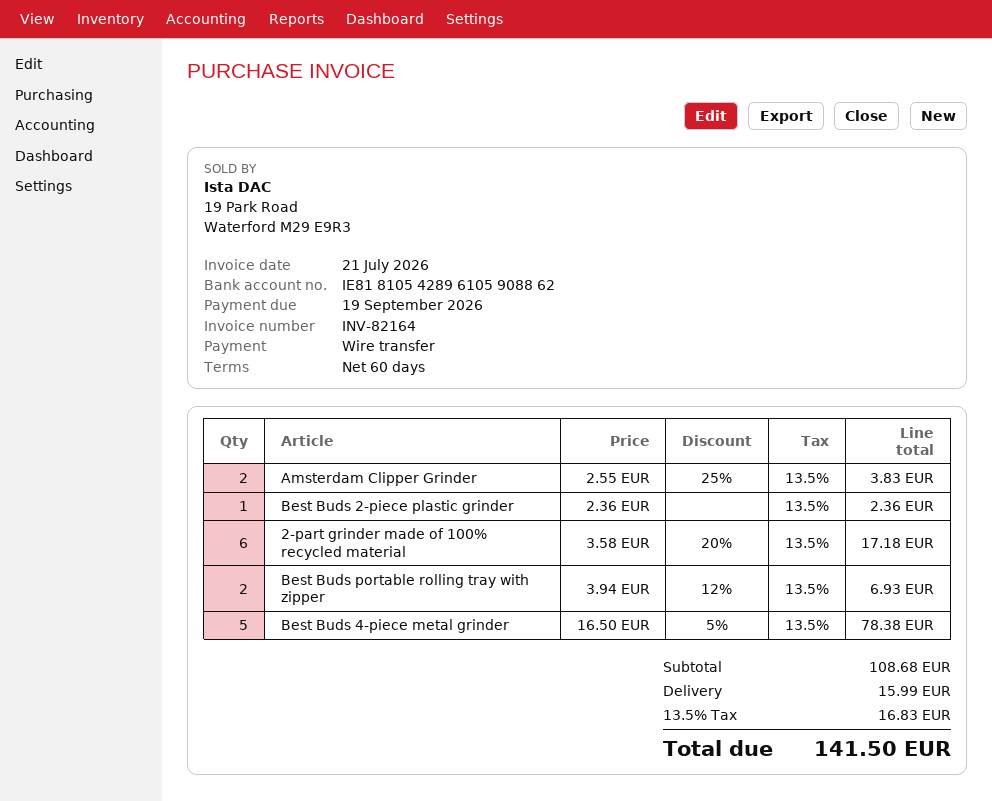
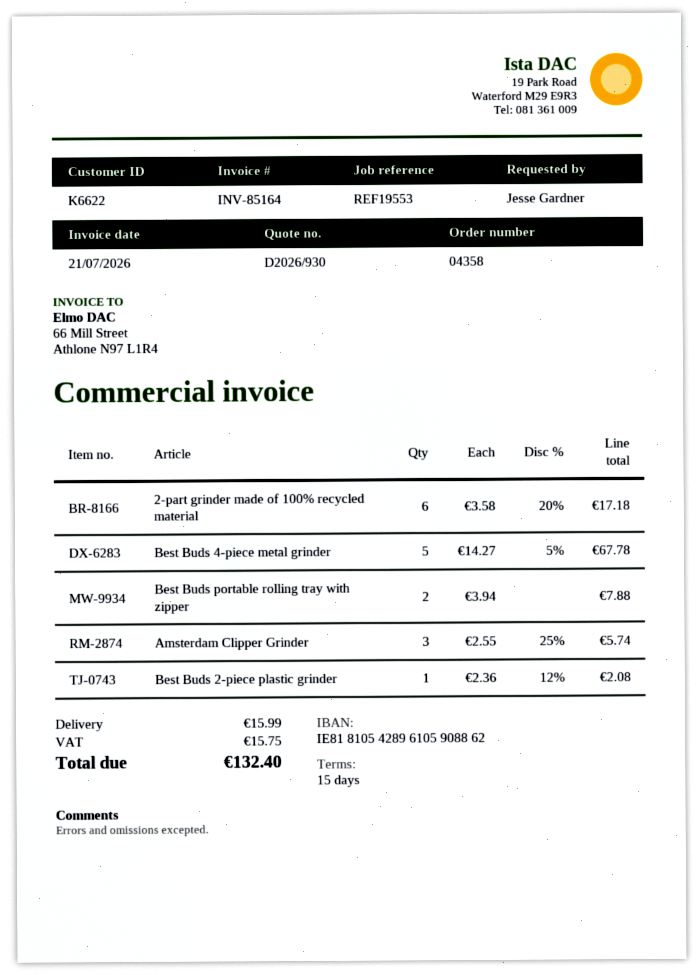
invoice number: INV-82164 -> INV-85164
payment terms: 60 days -> 15 days
Amsterdam Clipper Grinder: 2 x 2.55 - 25% = 3.83 -> 3 x 2.55 - 25% = 5.74
Best Buds 2-piece plastic grinder: 1 x 2.36 = 2.36 -> 1 x 2.36 - 12% = 2.08
Best Buds portable rolling tray with zipper: 2 x 3.94 - 12% = 6.93 -> 2 x 3.94 = 7.88
Best Buds 4-piece metal grinder: 5 x 16.50 - 5% = 78.38 -> 5 x 14.27 - 5% = 67.78
tax: 16.83 -> 15.75
total: 141.50 -> 132.40

